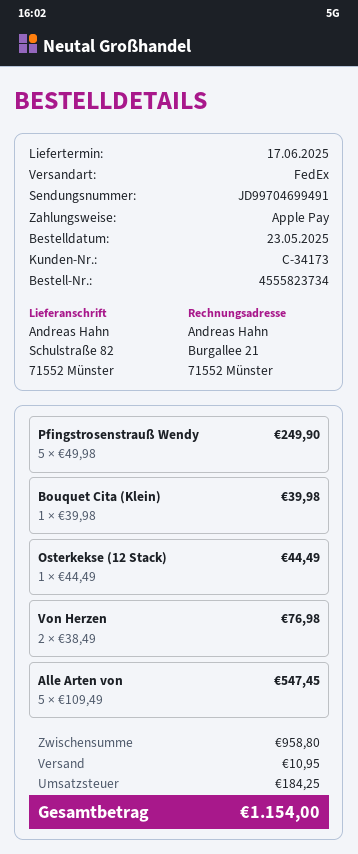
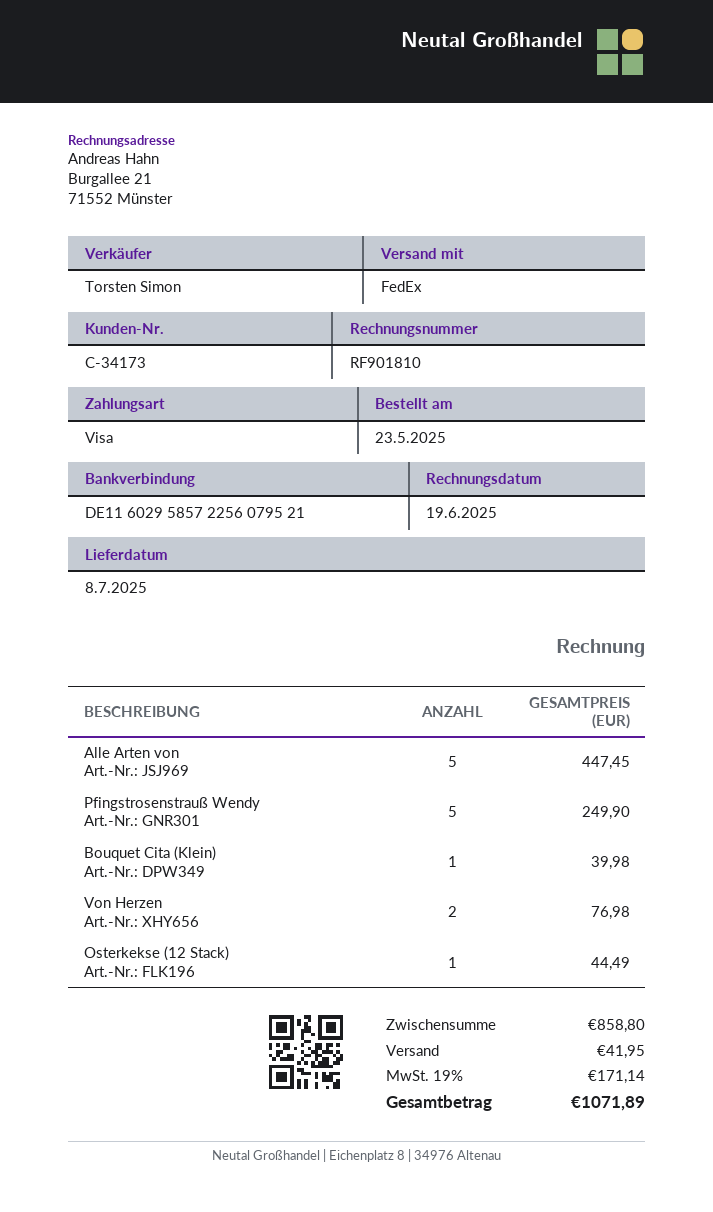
delivery date: 2025-06-17 -> 2025-07-08
payment method: Apple Pay -> Visa
Alle Arten von: 5 for 547.45 -> 5 for 447.45
subtotal: 958.80 -> 858.80
shipping: 10.95 -> 41.95
tax: 184.25 -> 171.14
total: 1154.00 -> 1071.89

